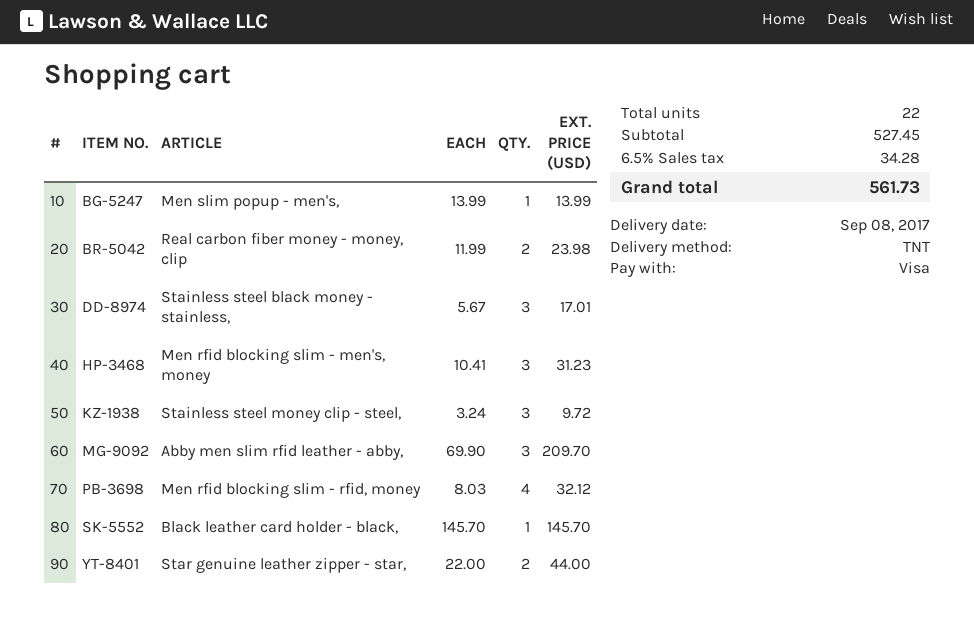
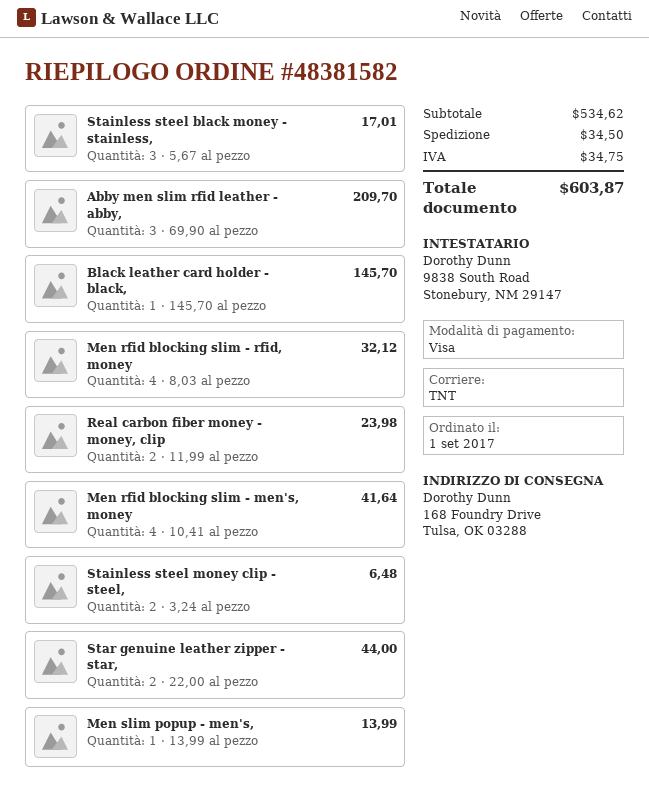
Men rfid blocking slim - men's, money: 3 x 10.41 = 31.23 -> 4 x 10.41 = 41.64
Stainless steel money clip - steel,: 3 x 3.24 = 9.72 -> 2 x 3.24 = 6.48
subtotal: 527.45 -> 534.62
shipping: none -> 34.50
tax: 34.28 -> 34.75
total: 561.73 -> 603.87

